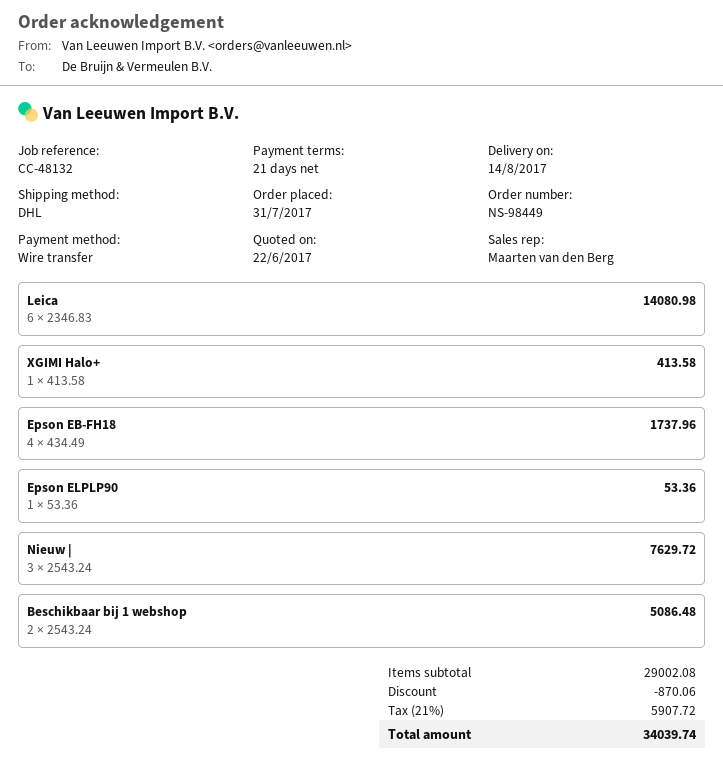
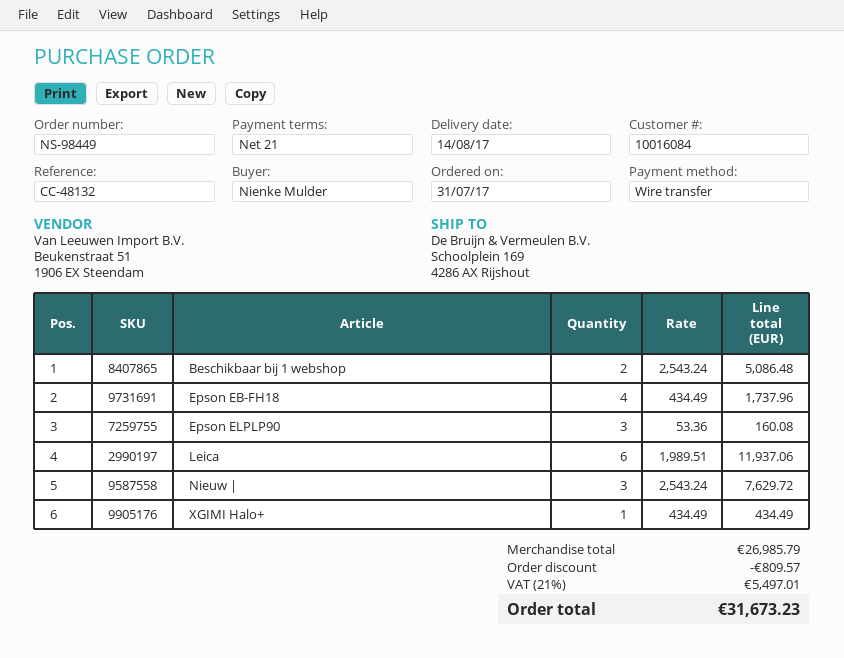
Leica: 6 x 2346.83 = 14080.98 -> 6 x 1989.51 = 11937.06
XGIMI Halo+: 1 x 413.58 = 413.58 -> 1 x 434.49 = 434.49
Epson ELPLP90: 1 x 53.36 = 53.36 -> 3 x 53.36 = 160.08
subtotal: 29002.08 -> 26985.79
discount: 870.06 -> 809.57
tax: 21% = 5907.72 -> 21% = 5497.01
total: 34039.74 -> 31673.23

